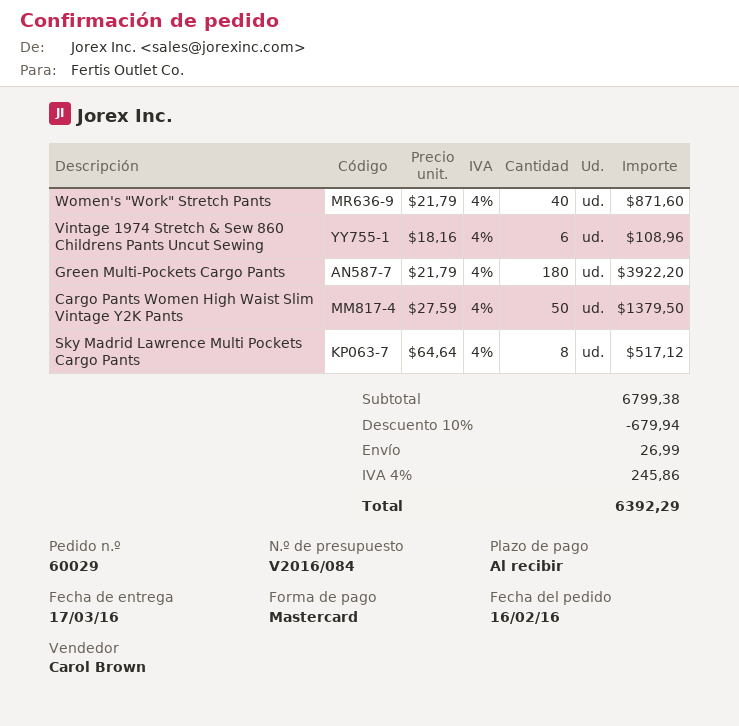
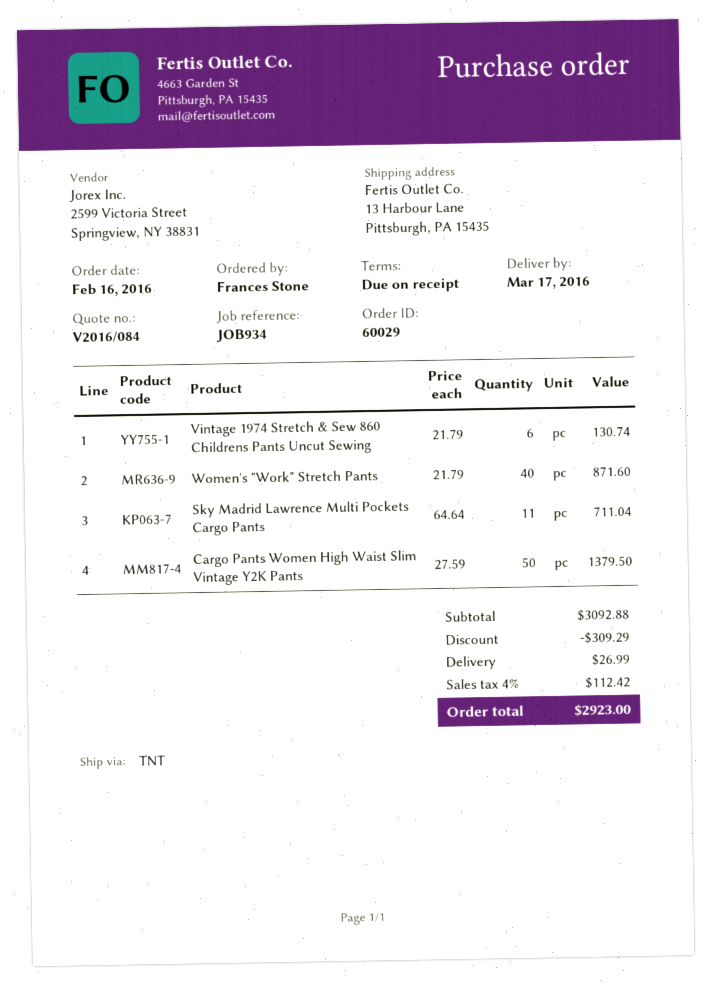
Vintage 1974 Stretch & Sew 860 Childrens Pants Uncut Sewing: 6 x 18.16 = 108.96 -> 6 x 21.79 = 130.74
Green Multi-Pockets Cargo Pants: 180 x 21.79 = 3922.20 -> none
Sky Madrid Lawrence Multi Pockets Cargo Pants: 8 x 64.64 = 517.12 -> 11 x 64.64 = 711.04
subtotal: 6799.38 -> 3092.88
discount: 679.94 -> 309.29
tax: 4% = 245.86 -> 4% = 112.42
total: 6392.29 -> 2923.00

